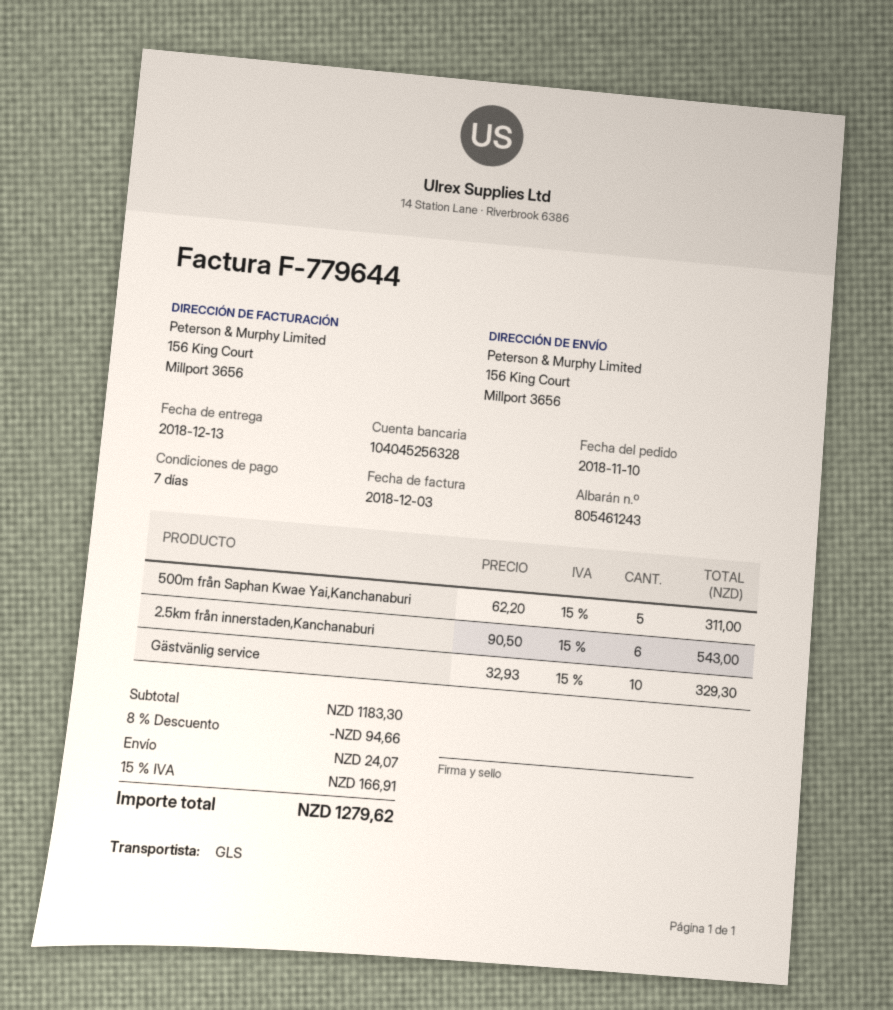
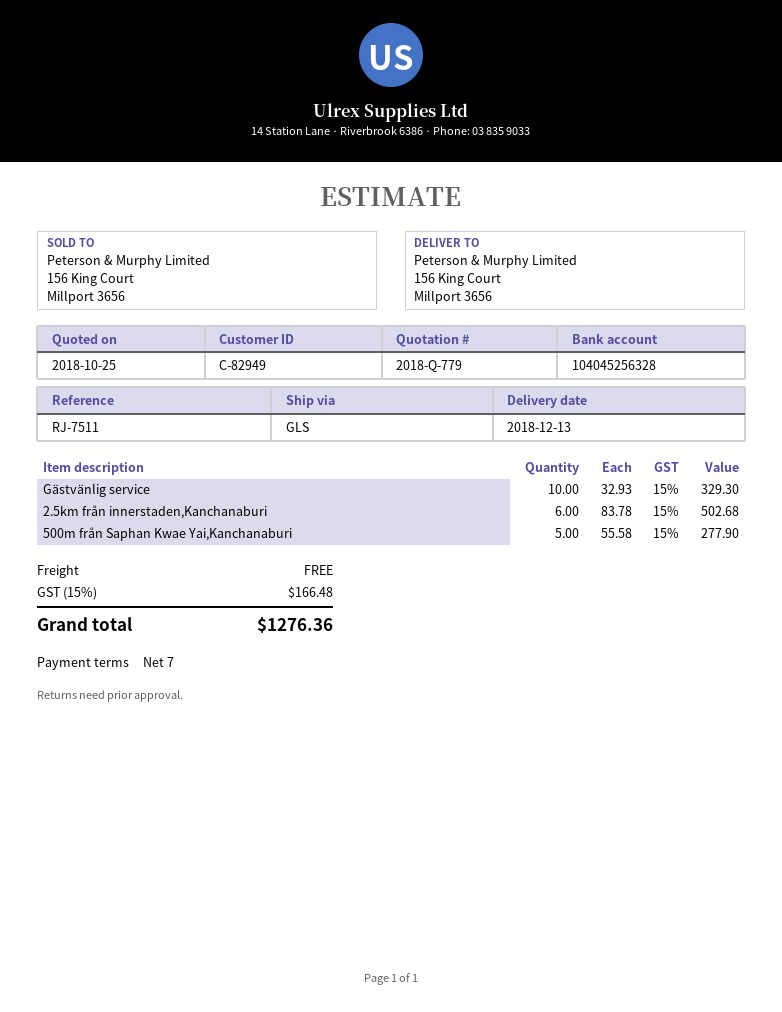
500m från Saphan Kwae Yai,Kanchanaburi: 5 x 62.20 = 311.00 -> 5 x 55.58 = 277.90
2.5km från innerstaden,Kanchanaburi: 6 x 90.50 = 543.00 -> 6 x 83.78 = 502.68
discount: 8% = 94.66 -> none
shipping: 24.07 -> 0.00
tax: 15% = 166.91 -> 15% = 166.48
total: 1279.62 -> 1276.36

